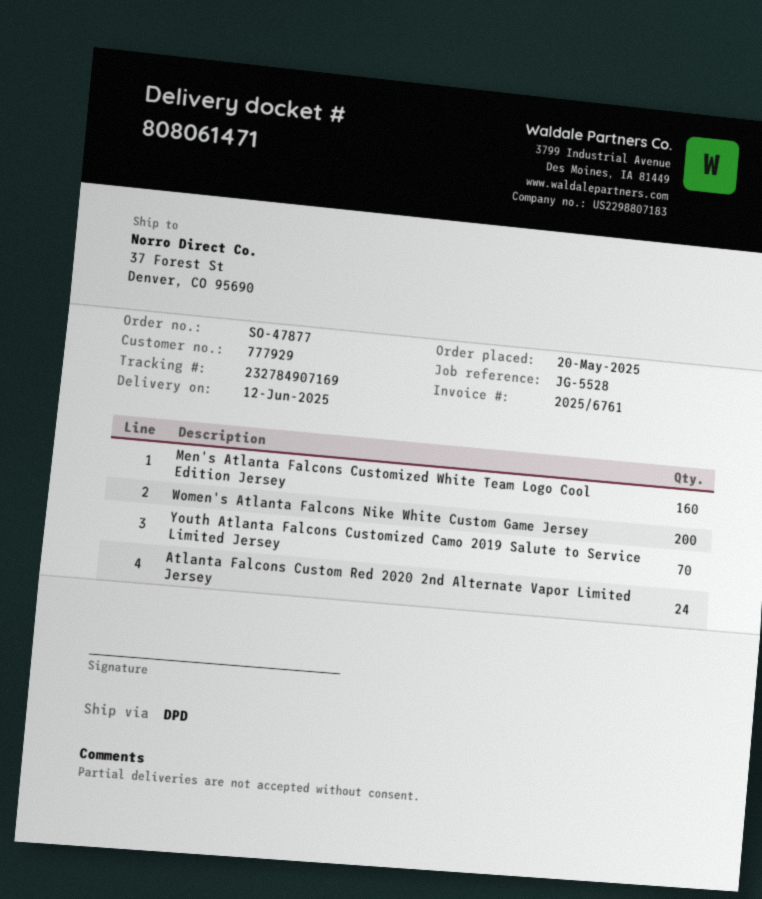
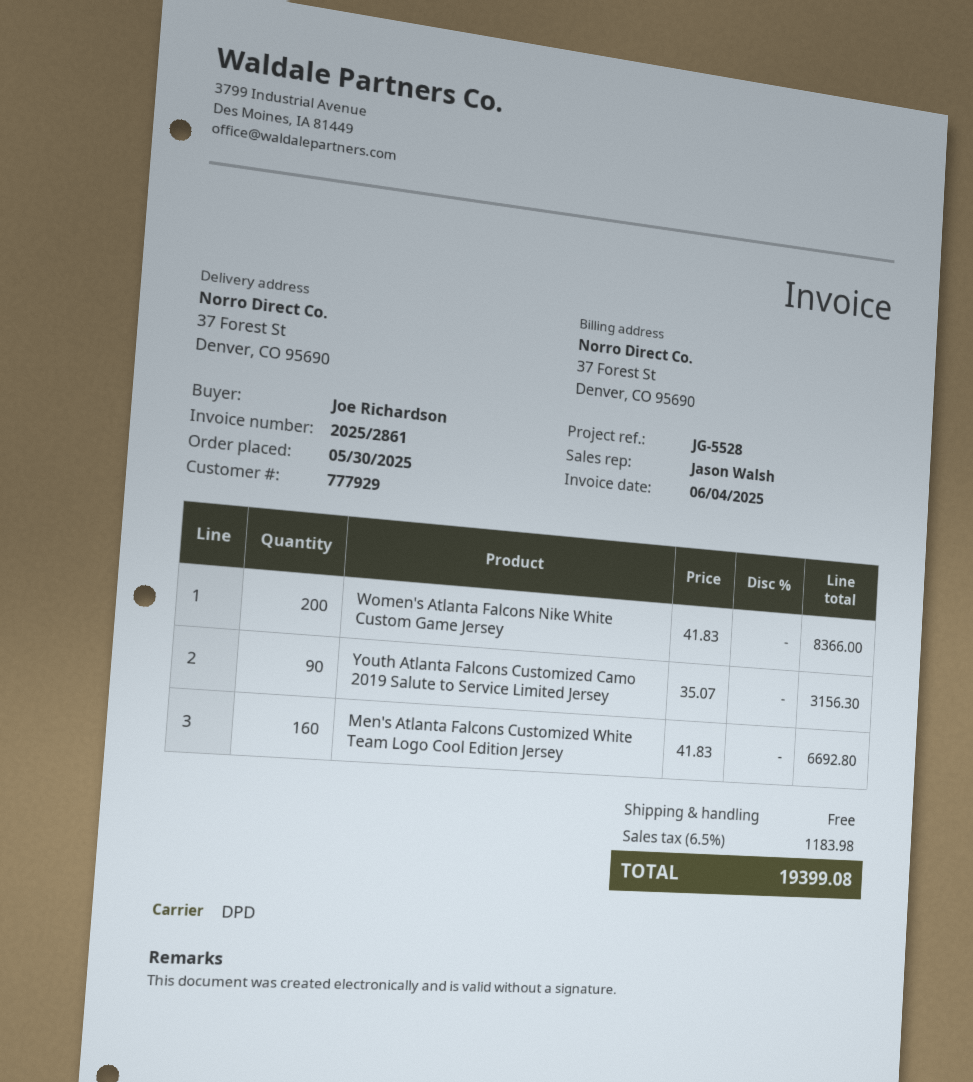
order date: 2025-05-20 -> 2025-05-30
invoice number: 2025/6761 -> 2025/2861
Youth Atlanta Falcons Customized Camo 2019 Salute to Service Limited Jersey: 70 -> 90
Atlanta Falcons Custom Red 2020 2nd Alternate Vapor Limited Jersey: 24 -> none

